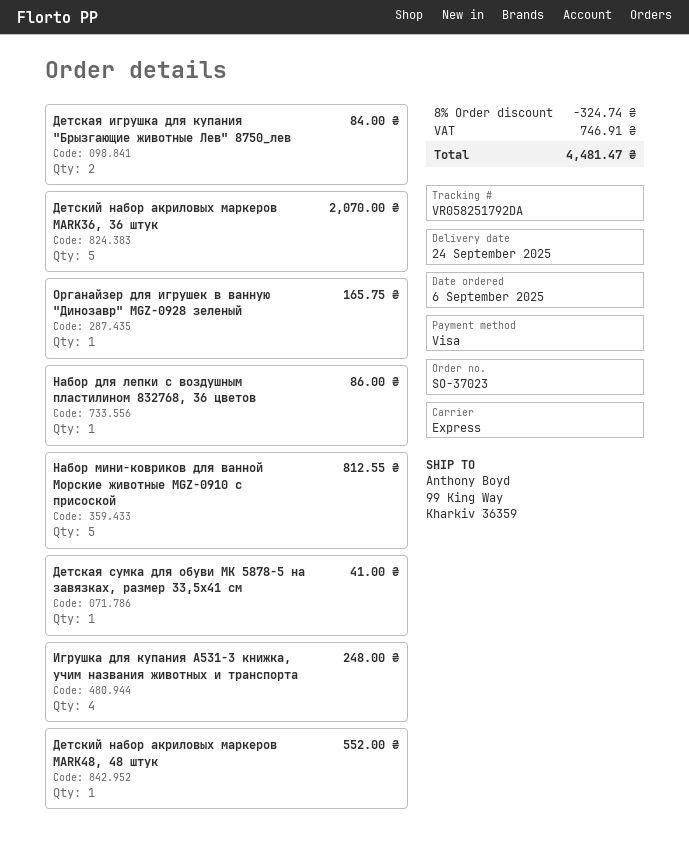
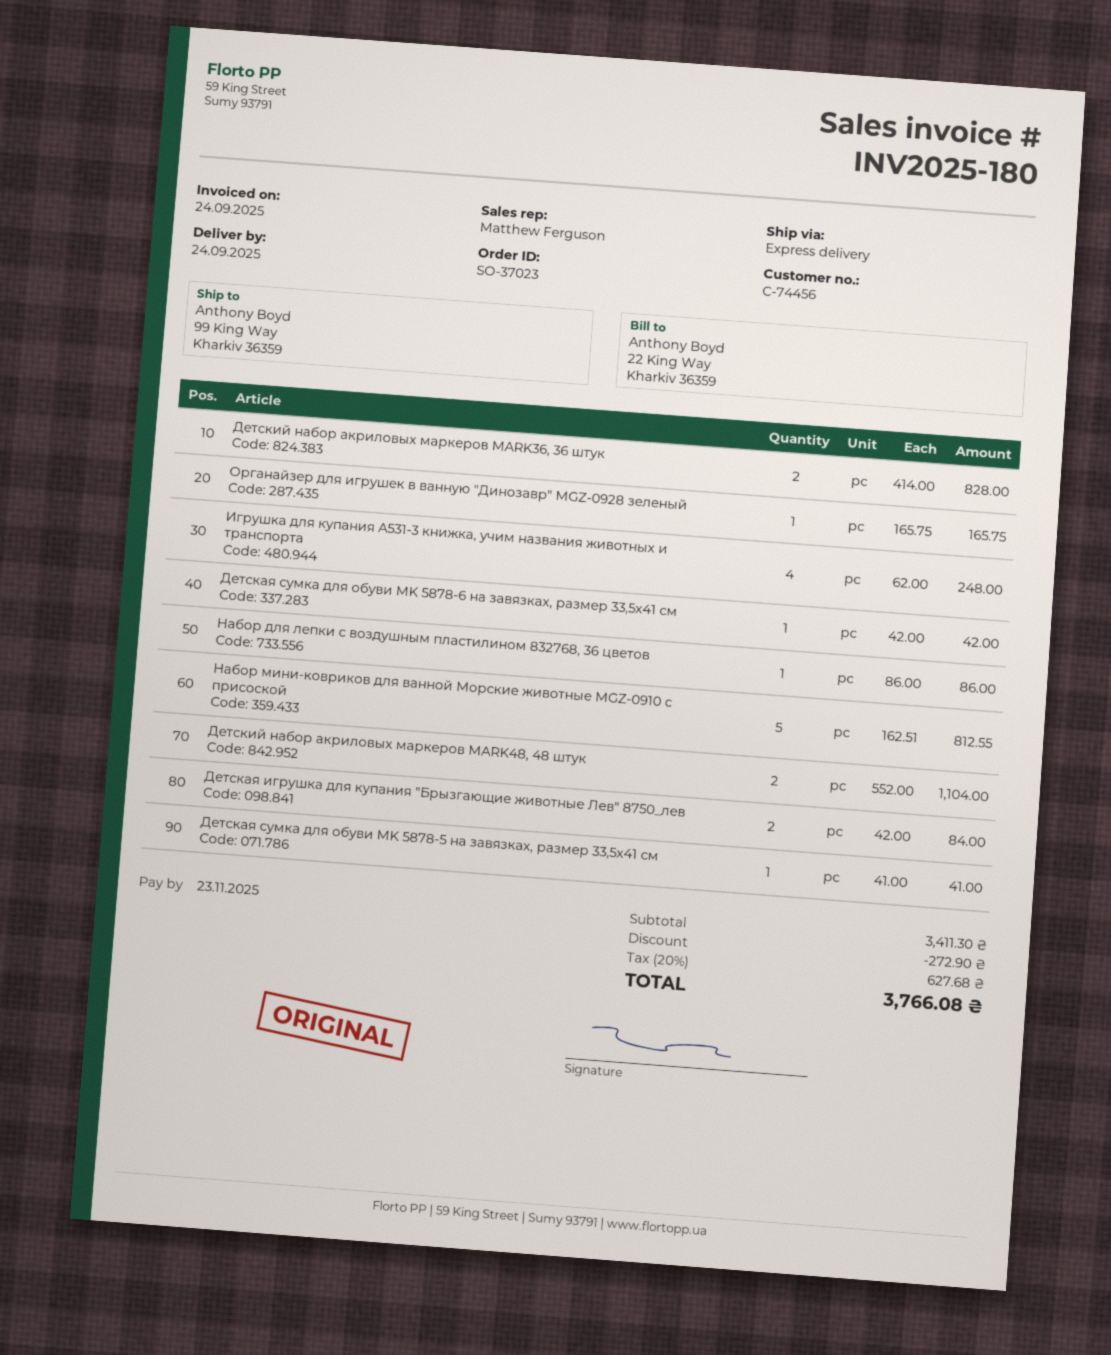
Детский набор акриловых маркеров MARK36, 36 штук: 5 for 2070.00 -> 2 for 828.00
Детский набор акриловых маркеров MARK48, 48 штук: 1 for 552.00 -> 2 for 1104.00
Детская сумка для обуви MK 5878-6 на завязках, размер 33,5х41 см: none -> 1 for 42.00
discount: 324.74 -> 272.90
tax: 746.91 -> 627.68
total: 4481.47 -> 3766.08

